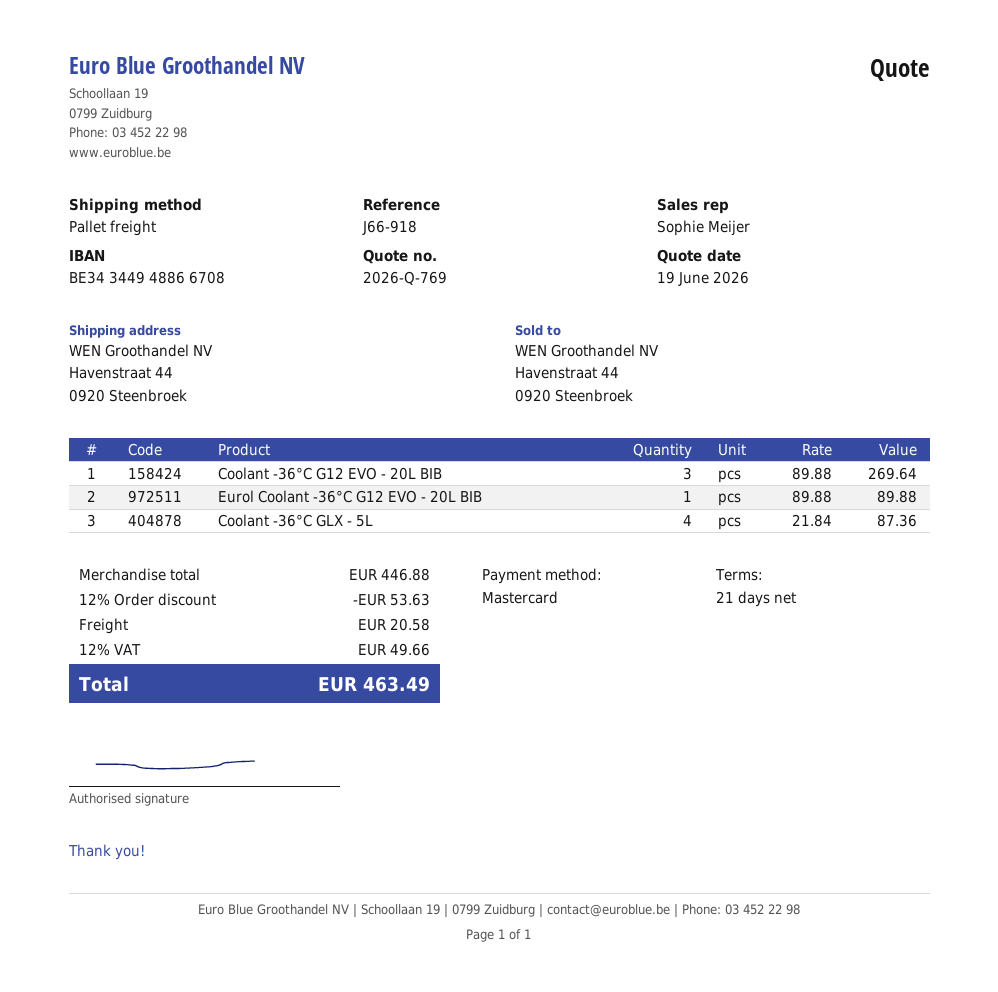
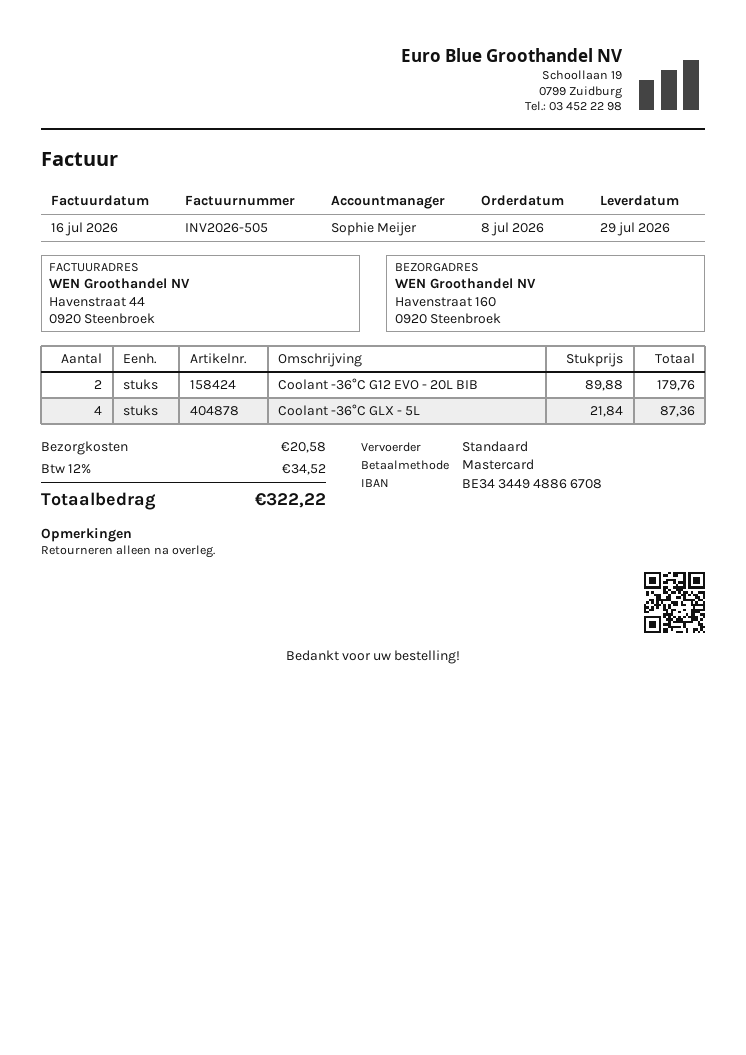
shipping method: pallet freight -> standard
ship to: Havenstraat 44, 0920 Steenbroek -> Havenstraat 160, 0920 Steenbroek
Coolant -36°C G12 EVO - 20L BIB: 3 x 89.88 = 269.64 -> 2 x 89.88 = 179.76
Eurol Coolant -36°C G12 EVO - 20L BIB: 1 x 89.88 = 89.88 -> none
discount: 12% = 53.63 -> none
tax: 12% = 49.66 -> 12% = 34.52
total: 463.49 -> 322.22

